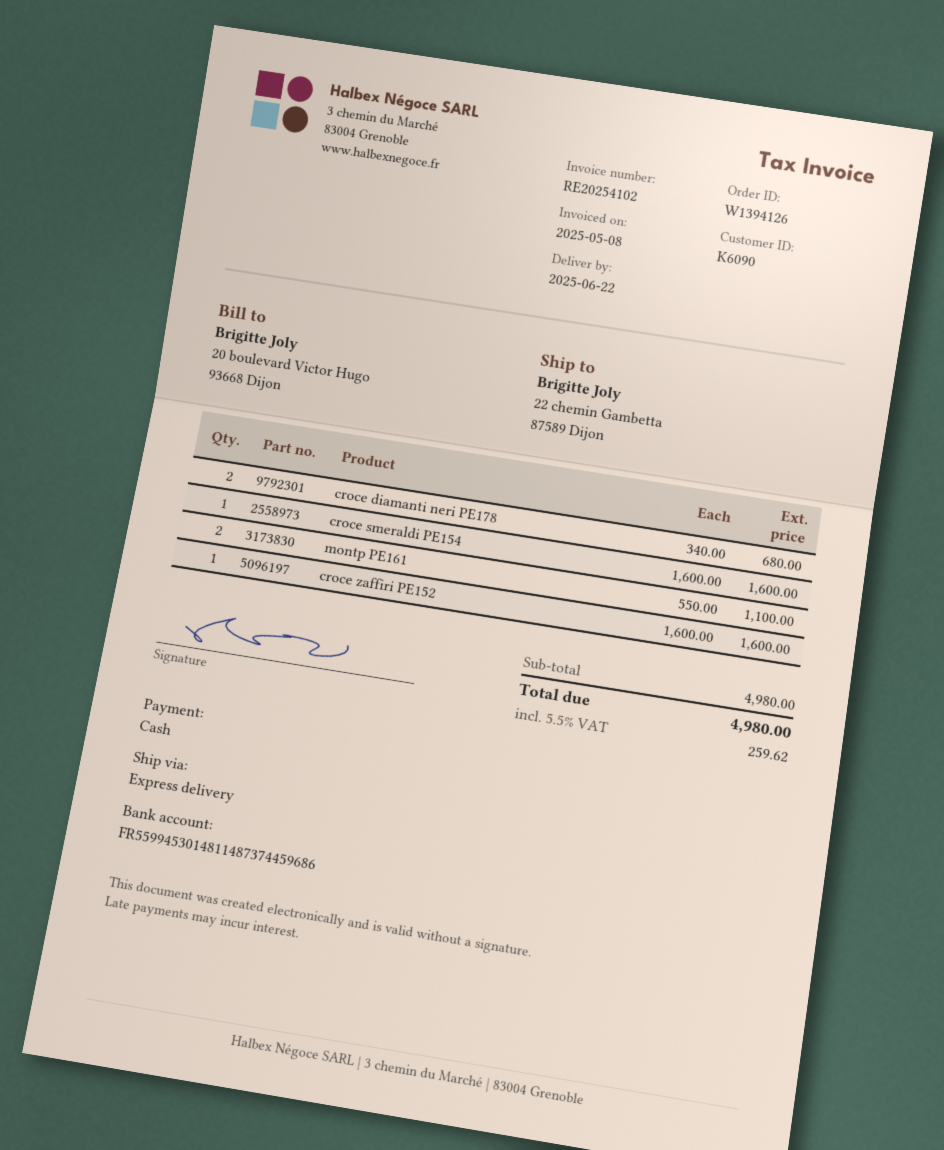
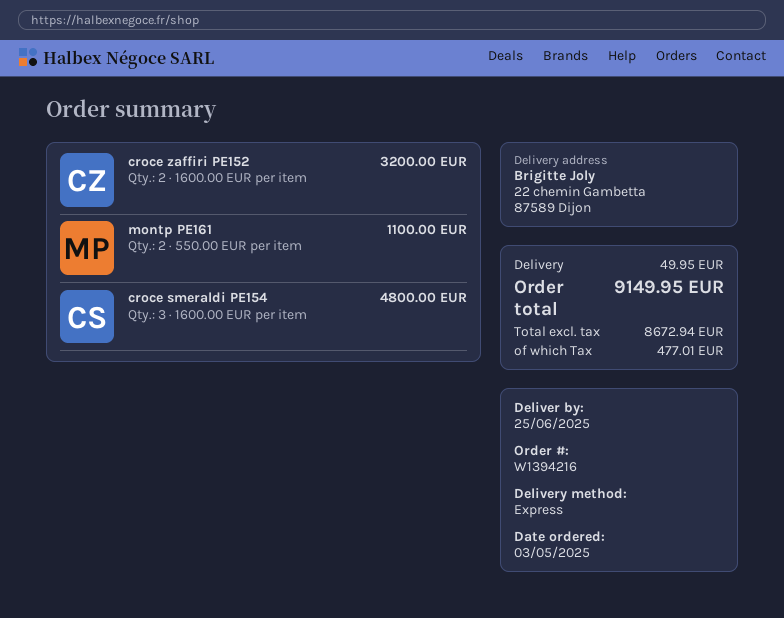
order number: W1394126 -> W1394216
delivery date: 2025-06-22 -> 2025-06-25
croce diamanti neri PE178: 2 x 340.00 = 680.00 -> none
croce smeraldi PE154: 1 x 1600.00 = 1600.00 -> 3 x 1600.00 = 4800.00
croce zaffiri PE152: 1 x 1600.00 = 1600.00 -> 2 x 1600.00 = 3200.00
shipping: none -> 49.95
tax: 259.62 -> 477.01
total: 4980.00 -> 9149.95

